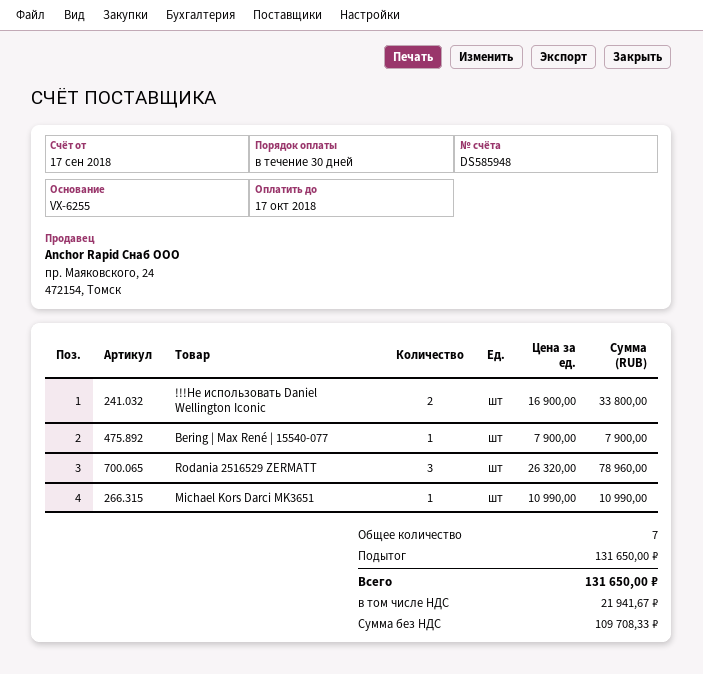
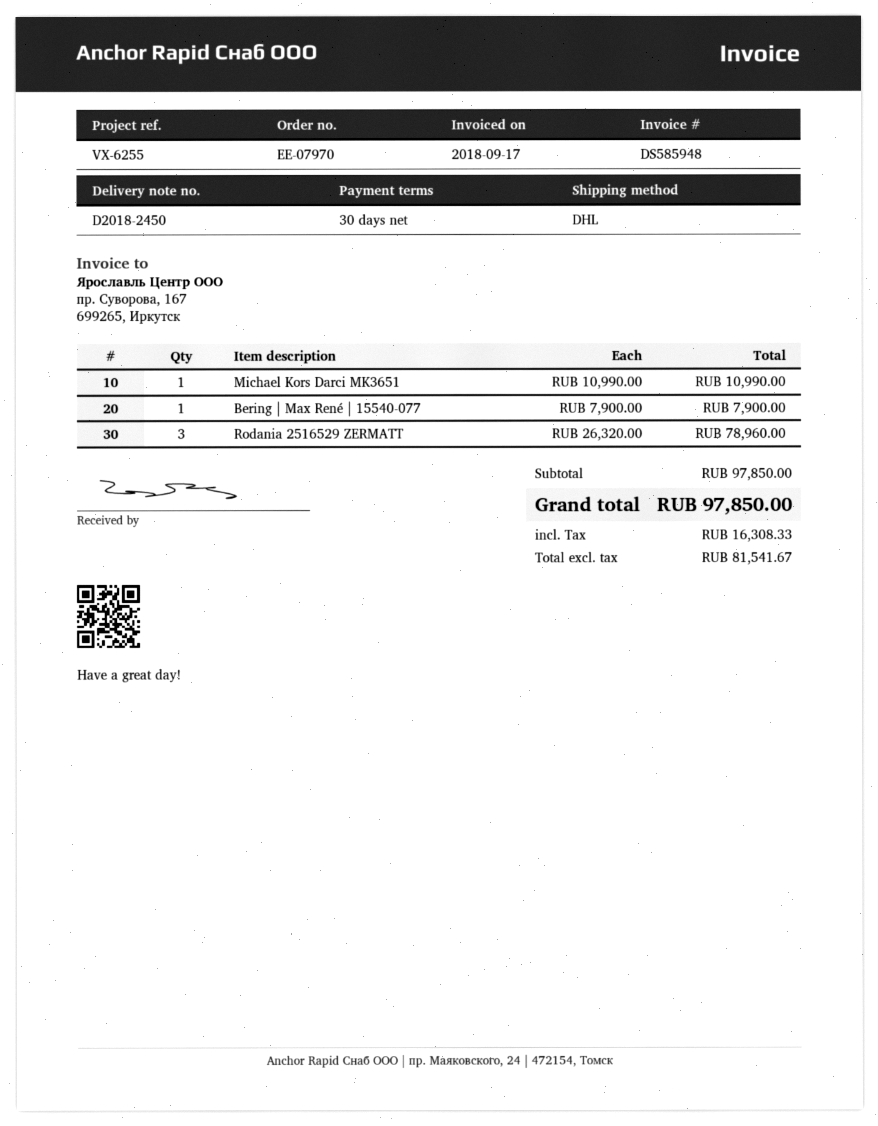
!!!Не использовать Daniel Wellington Iconic: 2 x 16900.00 = 33800.00 -> none
subtotal: 131650.00 -> 97850.00
net: 109708.33 -> 81541.67
tax: 21941.67 -> 16308.33
total: 131650.00 -> 97850.00

